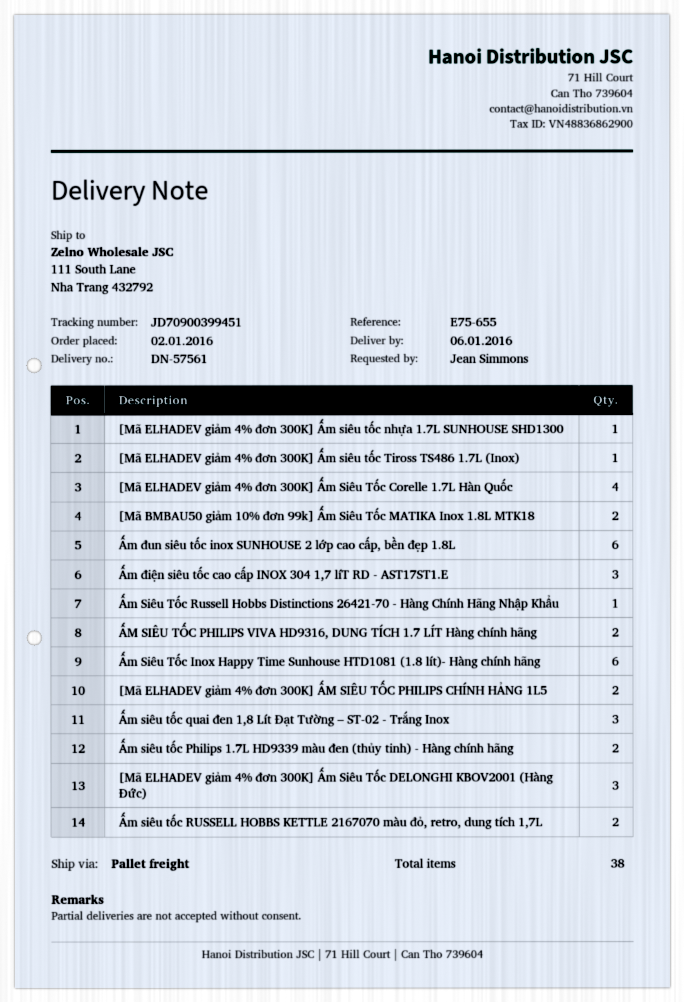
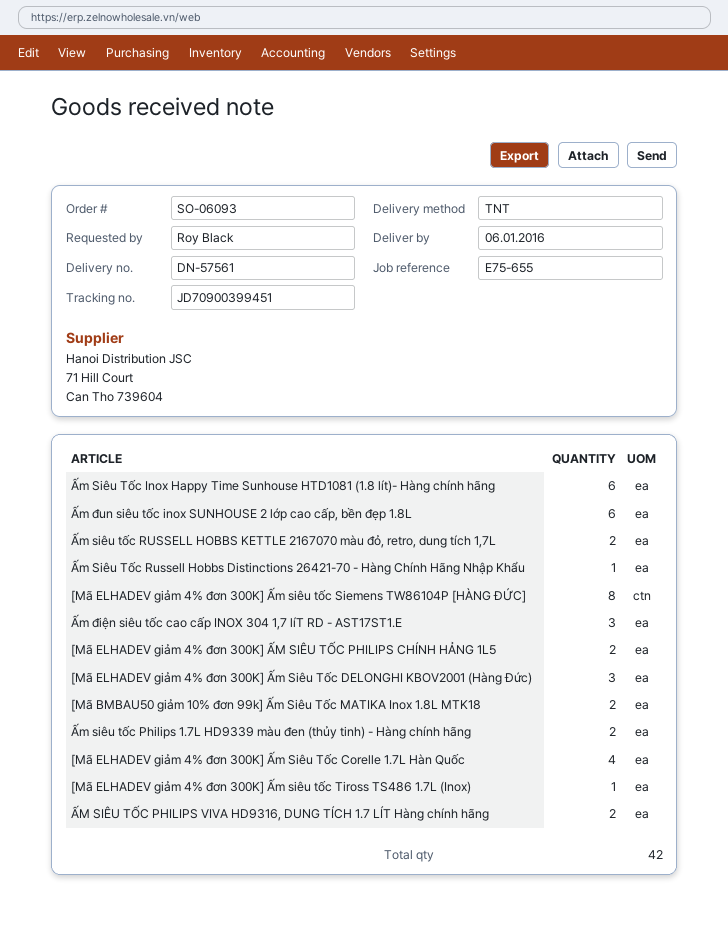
ordered by: Jean Simmons -> Roy Black
shipping method: pallet freight -> TNT
[Mã ELHADEV giảm 4% đơn 300K] Ấm siêu tốc nhựa 1.7L SUNHOUSE SHD1300: 1 -> none
Ấm siêu tốc quai đen 1,8 Lít Đạt Tường – ST-02 - Trắng Inox: 3 -> none
[Mã ELHADEV giảm 4% đơn 300K] Ấm siêu tốc Siemens TW86104P [HÀNG ĐỨC]: none -> 8
total quantity: 38 -> 42

